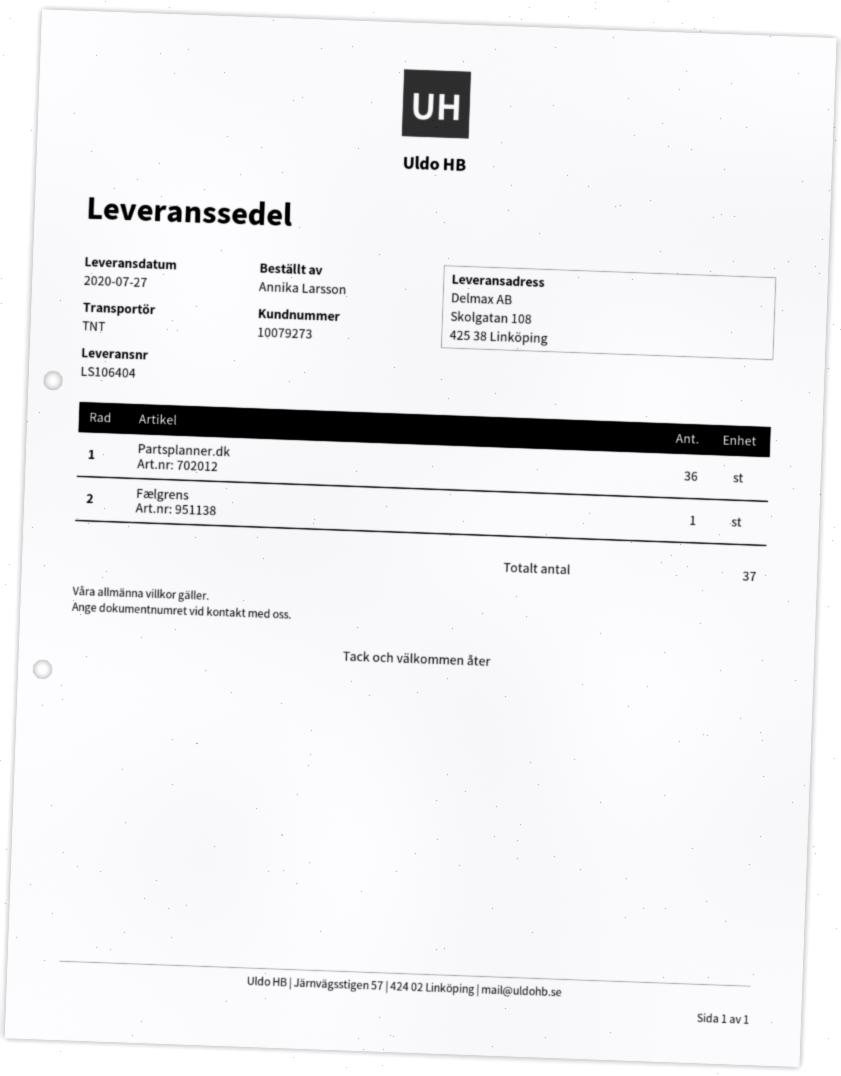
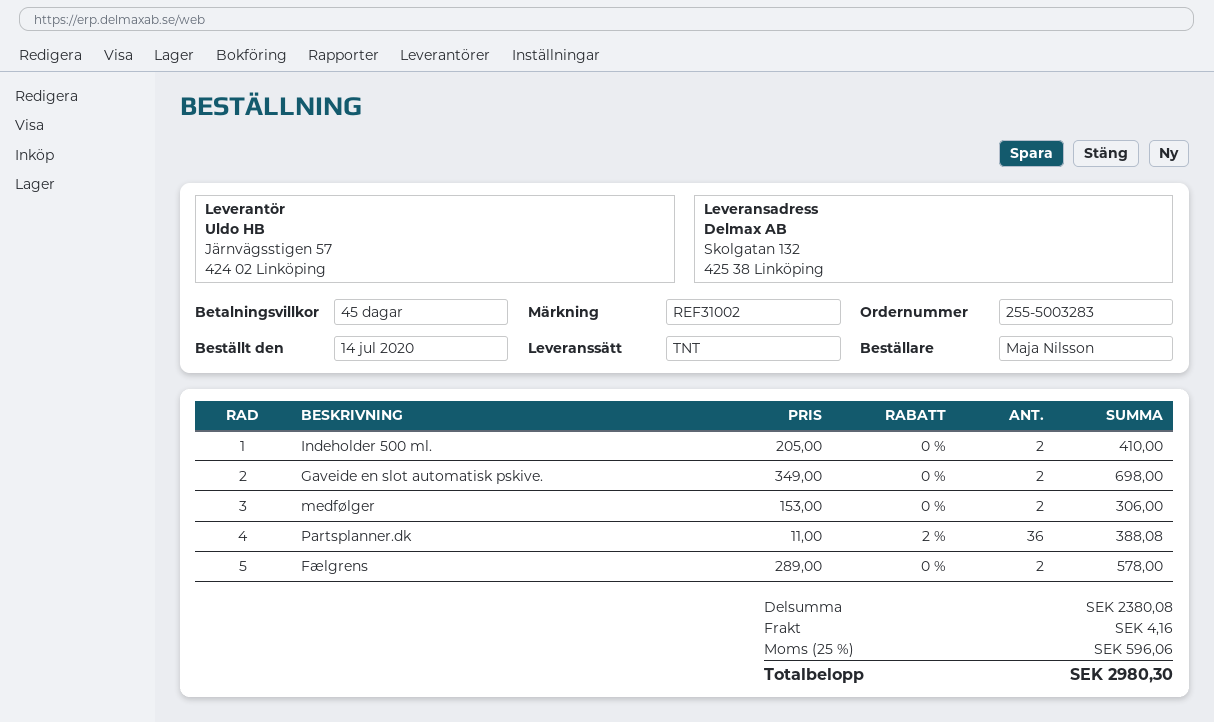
ordered by: Annika Larsson -> Maja Nilsson
ship to: Skolgatan 108, 425 38 Linköping -> Skolgatan 132, 425 38 Linköping
Fælgrens: 1 -> 2
Indeholder 500 ml.: none -> 2
Gaveide en slot automatisk pskive.: none -> 2
medfølger: none -> 2

